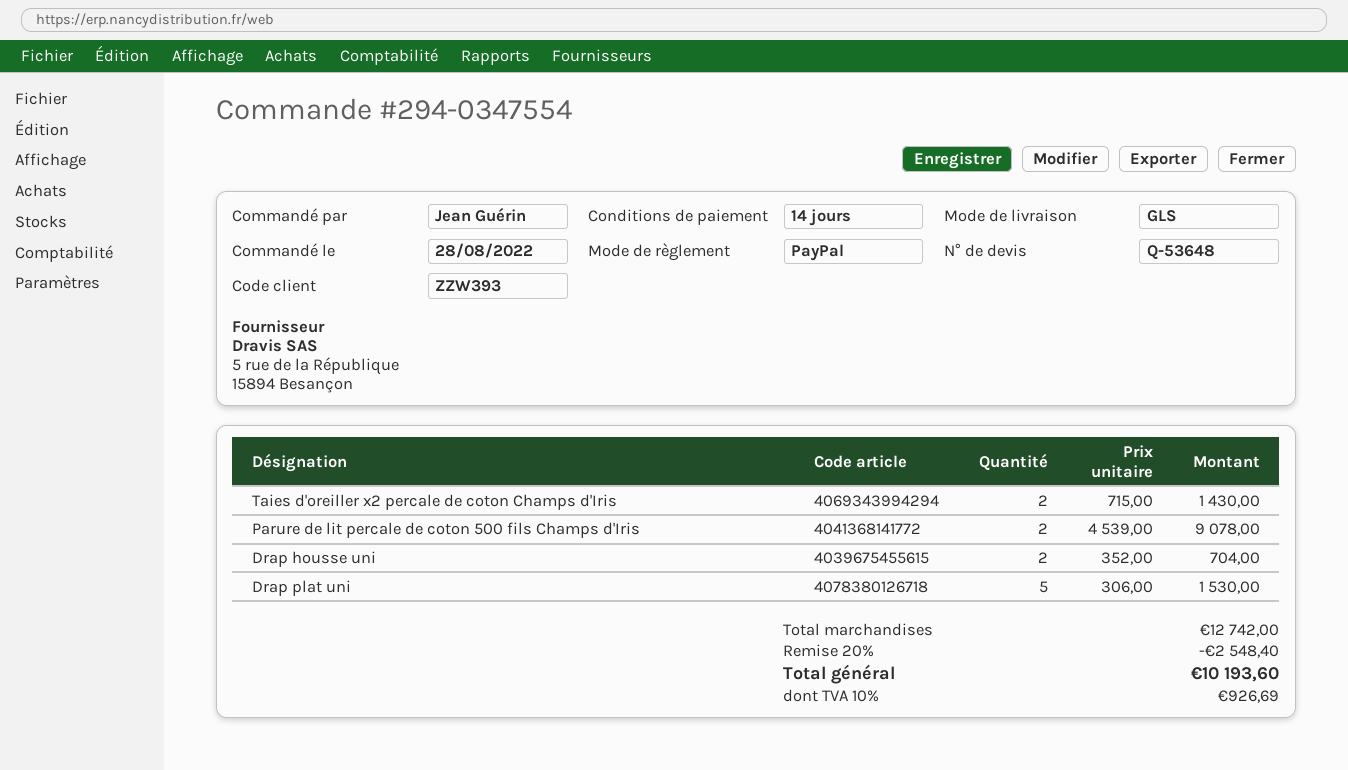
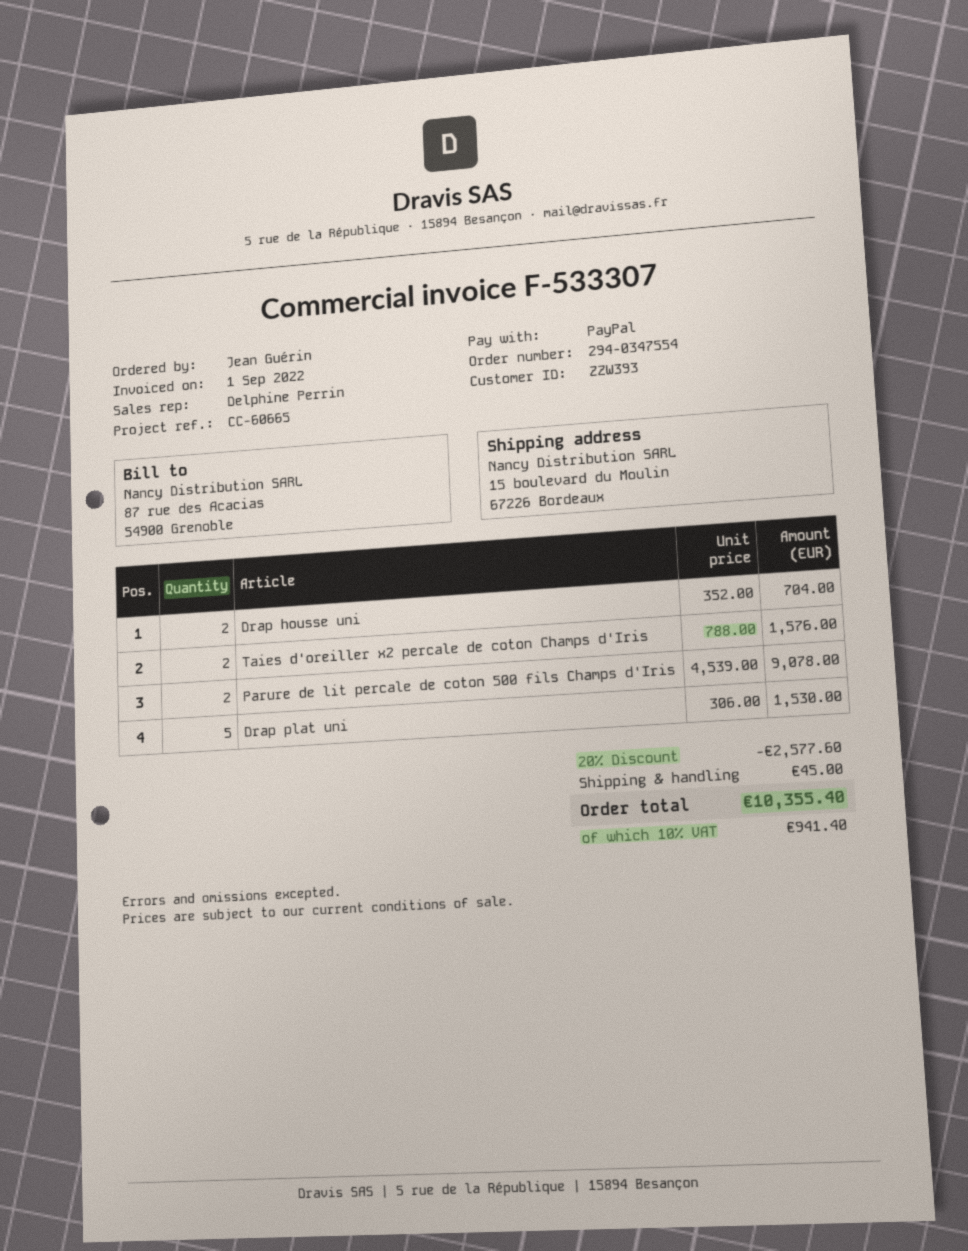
Taies d'oreiller x2 percale de coton Champs d'Iris: 2 x 715.00 = 1430.00 -> 2 x 788.00 = 1576.00
discount: 20% = 2548.40 -> 20% = 2577.60
shipping: none -> 45.00
tax: 10% = 926.69 -> 10% = 941.40
total: 10193.60 -> 10355.40

